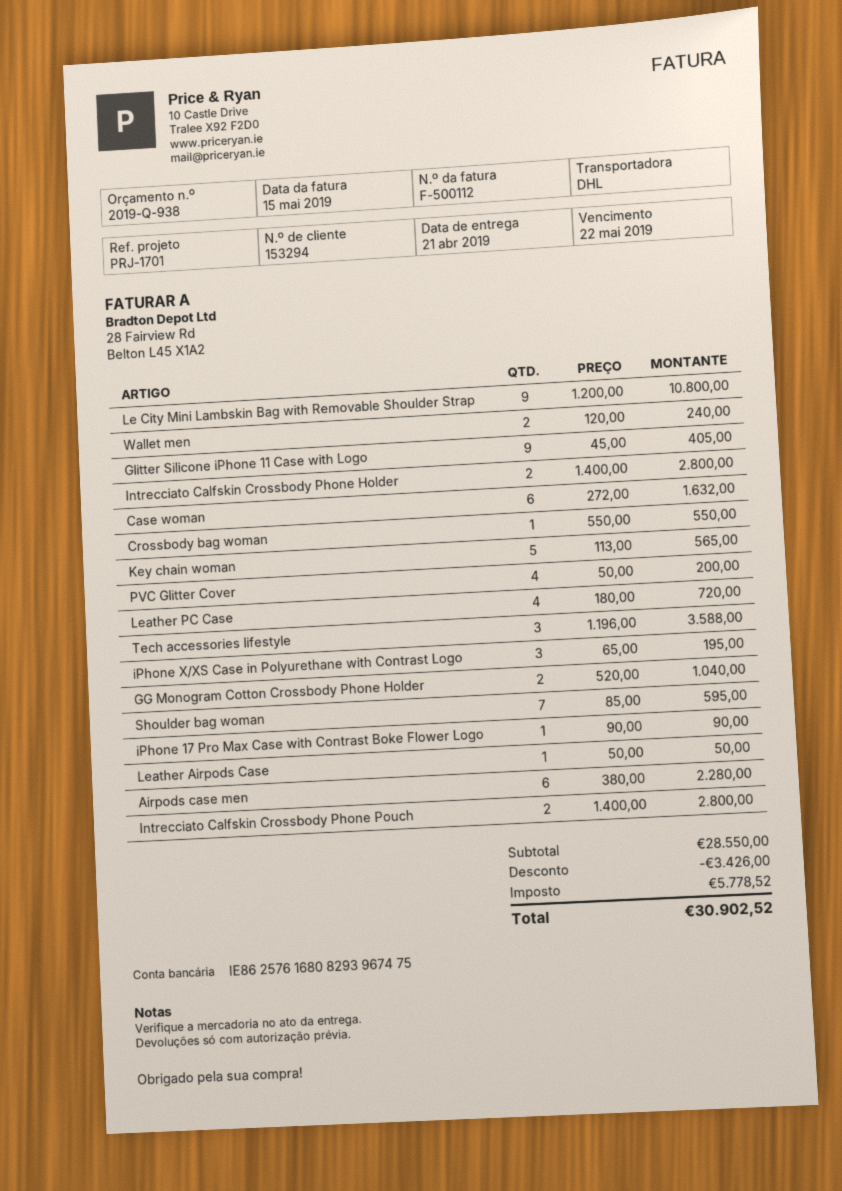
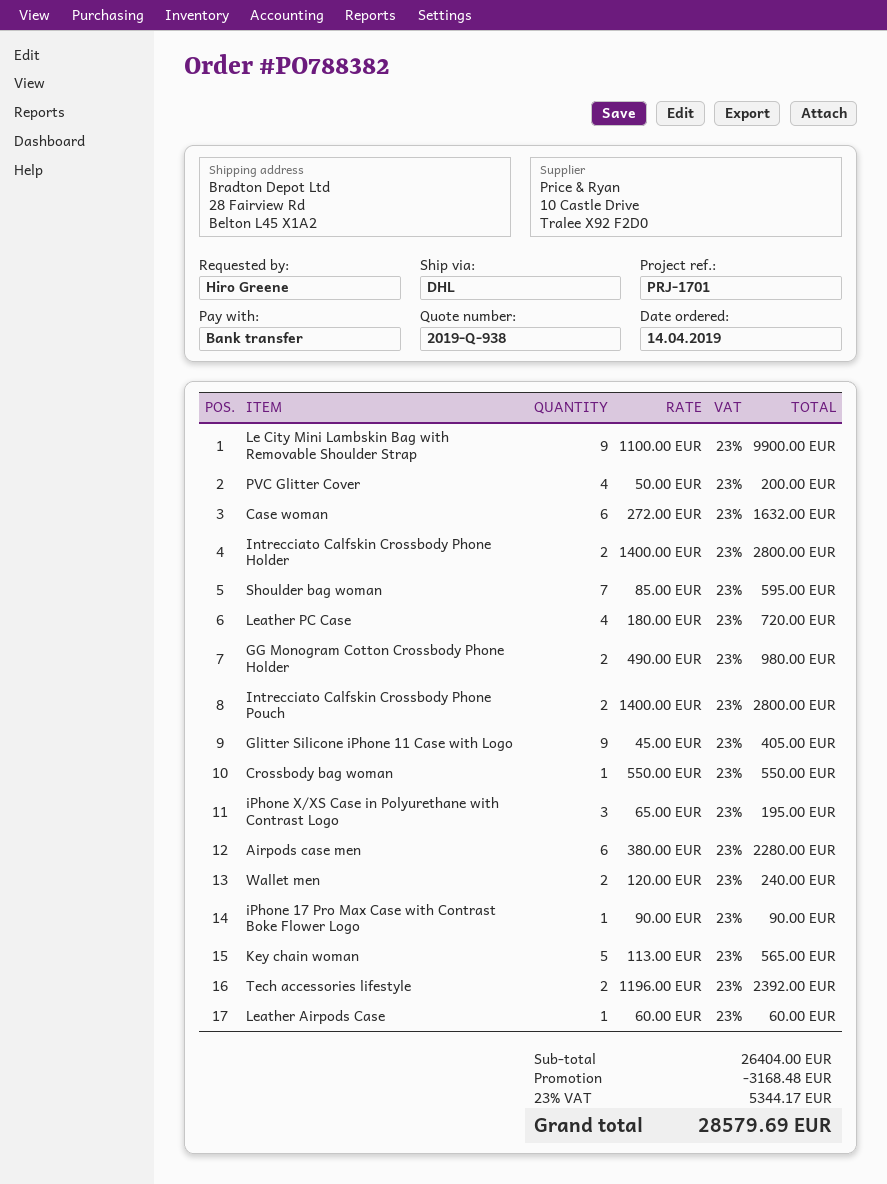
Le City Mini Lambskin Bag with Removable Shoulder Strap: 9 x 1200.00 = 10800.00 -> 9 x 1100.00 = 9900.00
Tech accessories lifestyle: 3 x 1196.00 = 3588.00 -> 2 x 1196.00 = 2392.00
GG Monogram Cotton Crossbody Phone Holder: 2 x 520.00 = 1040.00 -> 2 x 490.00 = 980.00
Leather Airpods Case: 1 x 50.00 = 50.00 -> 1 x 60.00 = 60.00
subtotal: 28550.00 -> 26404.00
discount: 3426.00 -> 3168.48
tax: 5778.52 -> 5344.17
total: 30902.52 -> 28579.69

